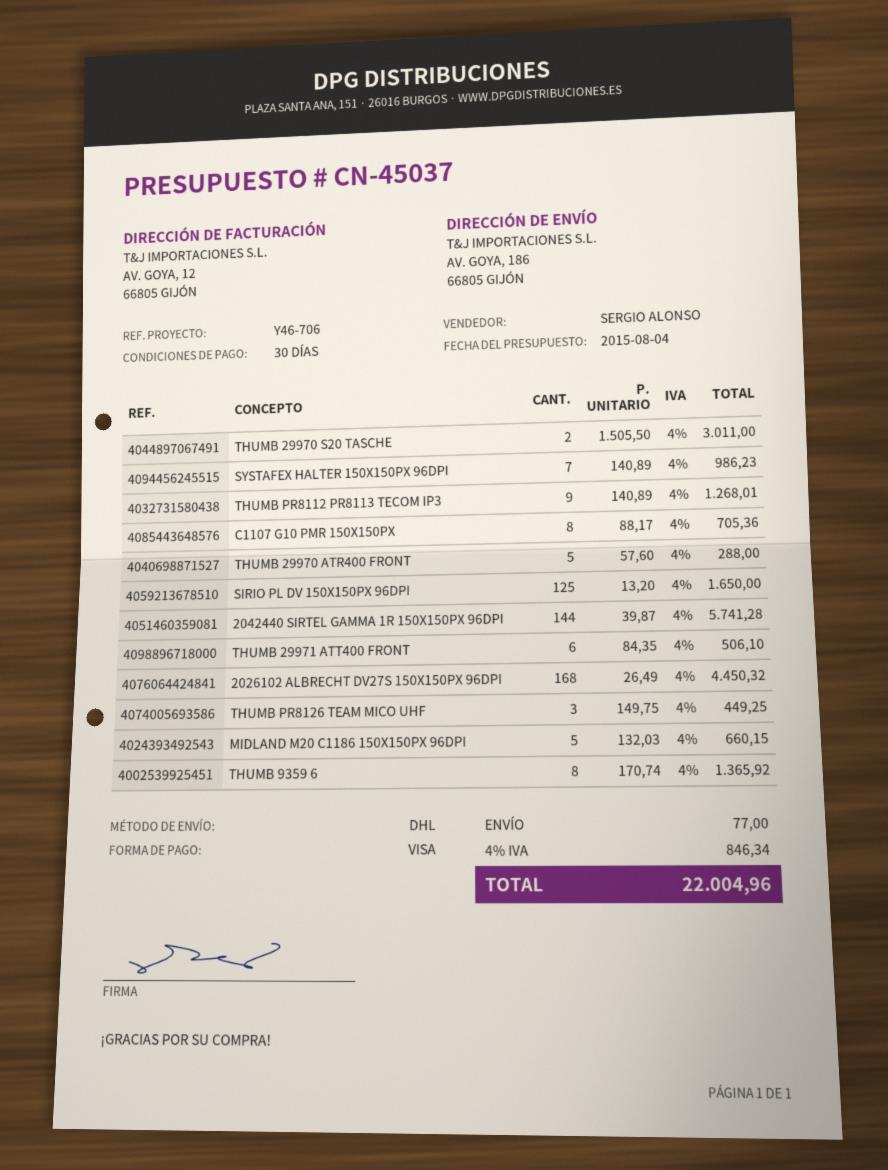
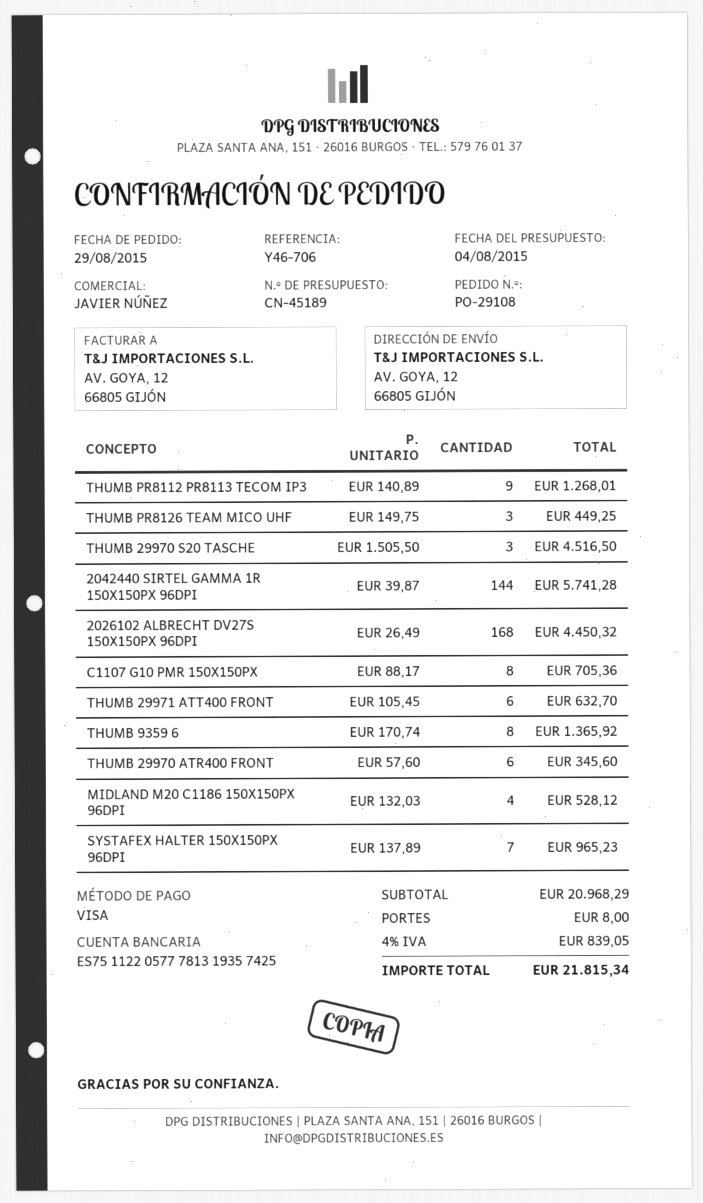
quote number: CN-45037 -> CN-45189
sales rep: SERGIO ALONSO -> JAVIER NÚÑEZ
ship to: AV. GOYA, 186, 66805 GIJÓN -> AV. GOYA, 12, 66805 GIJÓN
THUMB 29970 S20 TASCHE: 2 x 1505.50 = 3011.00 -> 3 x 1505.50 = 4516.50
SYSTAFEX HALTER 150X150PX 96DPI: 7 x 140.89 = 986.23 -> 7 x 137.89 = 965.23
THUMB 29970 ATR400 FRONT: 5 x 57.60 = 288.00 -> 6 x 57.60 = 345.60
SIRIO PL DV 150X150PX 96DPI: 125 x 13.20 = 1650.00 -> none
THUMB 29971 ATT400 FRONT: 6 x 84.35 = 506.10 -> 6 x 105.45 = 632.70
MIDLAND M20 C1186 150X150PX 96DPI: 5 x 132.03 = 660.15 -> 4 x 132.03 = 528.12
shipping: 77.00 -> 8.00
tax: 4% = 846.34 -> 4% = 839.05
total: 22004.96 -> 21815.34

